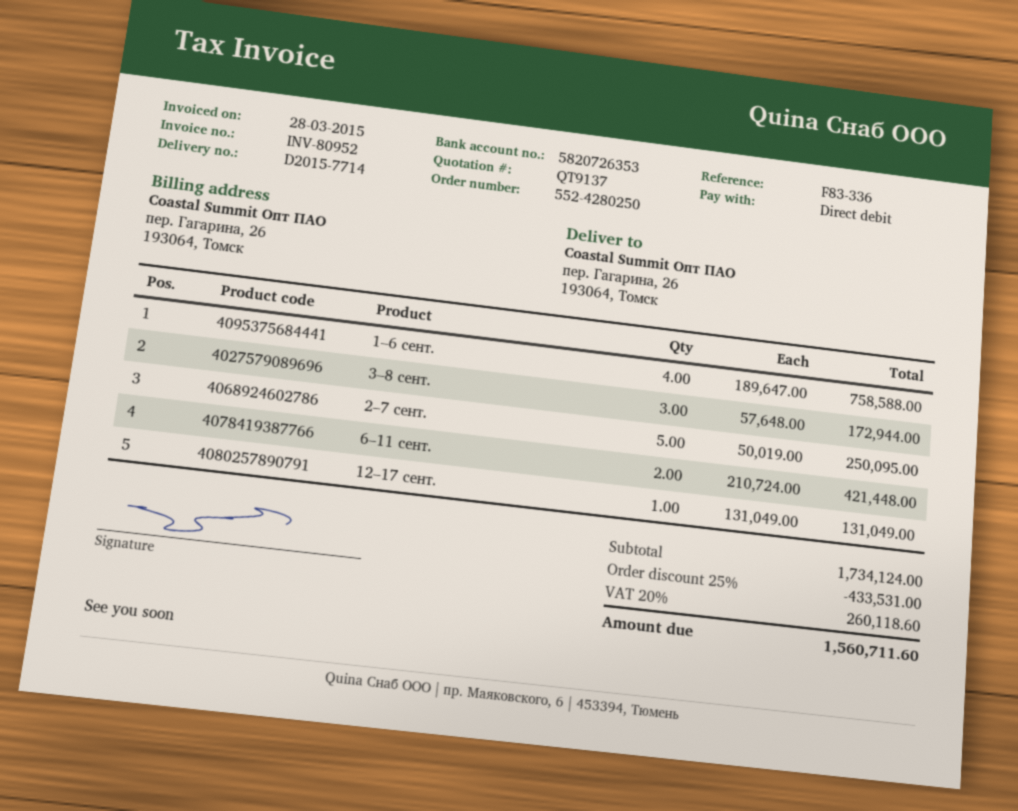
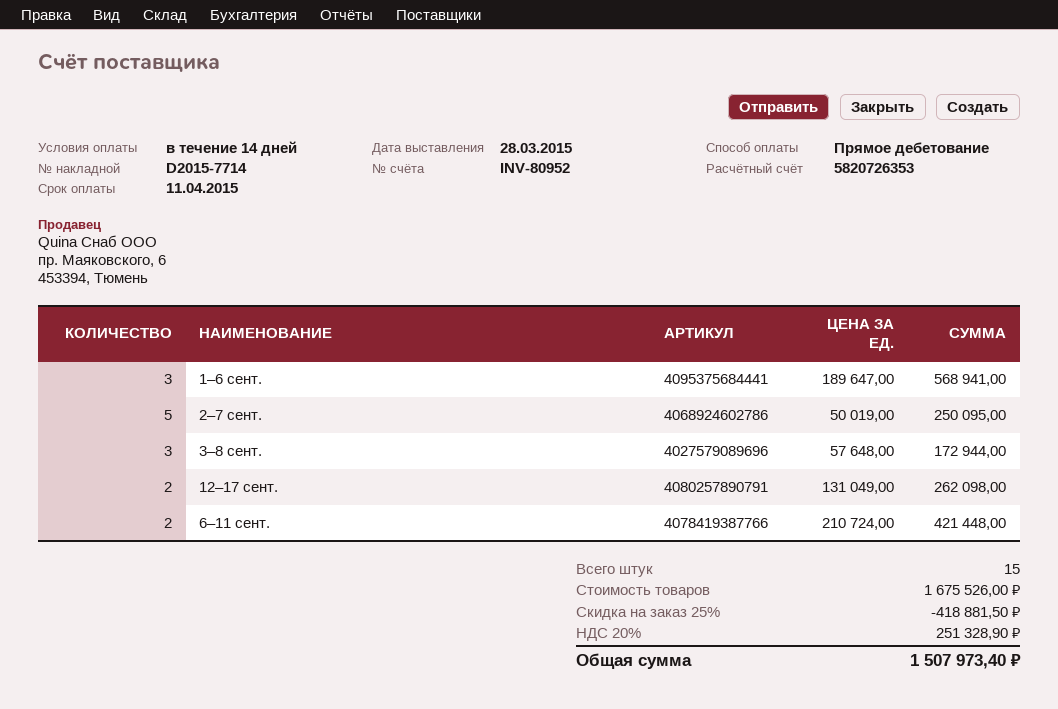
1–6 сент.: 4 x 189647.00 = 758588.00 -> 3 x 189647.00 = 568941.00
12–17 сент.: 1 x 131049.00 = 131049.00 -> 2 x 131049.00 = 262098.00
subtotal: 1734124.00 -> 1675526.00
discount: 25% = 433531.00 -> 25% = 418881.50
tax: 20% = 260118.60 -> 20% = 251328.90
total: 1560711.60 -> 1507973.40

